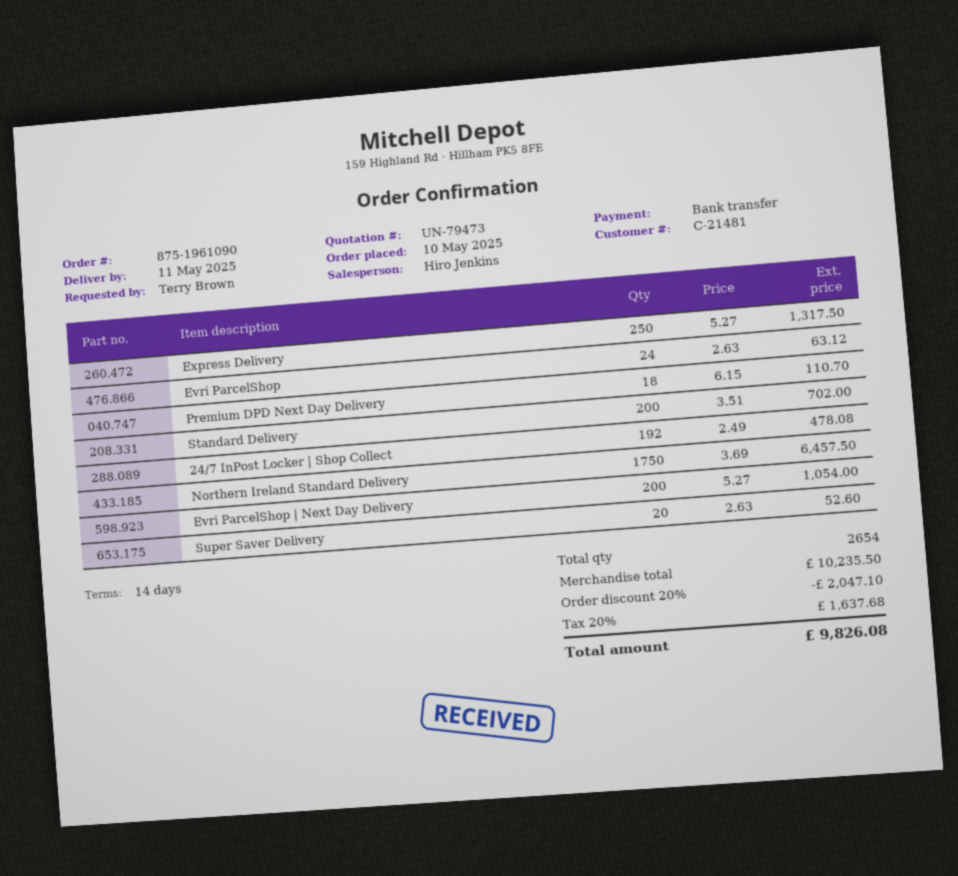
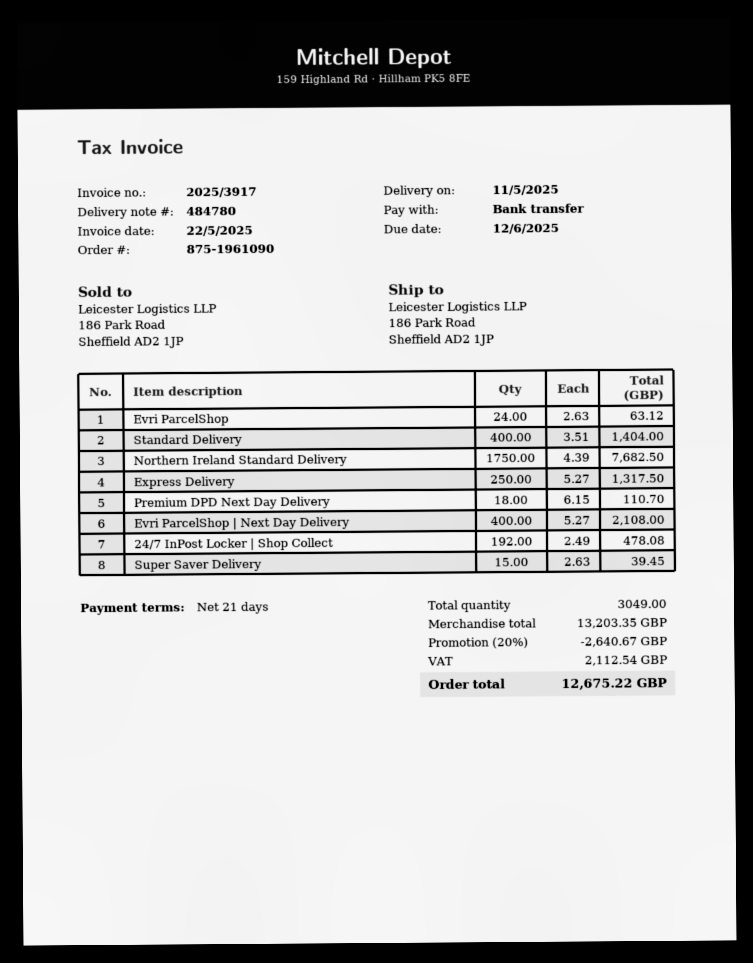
payment terms: 14 days -> 21 days
Standard Delivery: 200 x 3.51 = 702.00 -> 400 x 3.51 = 1404.00
Northern Ireland Standard Delivery: 1750 x 3.69 = 6457.50 -> 1750 x 4.39 = 7682.50
Evri ParcelShop | Next Day Delivery: 200 x 5.27 = 1054.00 -> 400 x 5.27 = 2108.00
Super Saver Delivery: 20 x 2.63 = 52.60 -> 15 x 2.63 = 39.45
total quantity: 2654 -> 3049
subtotal: 10235.50 -> 13203.35
discount: 20% = 2047.10 -> 20% = 2640.67
tax: 1637.68 -> 2112.54
total: 9826.08 -> 12675.22

